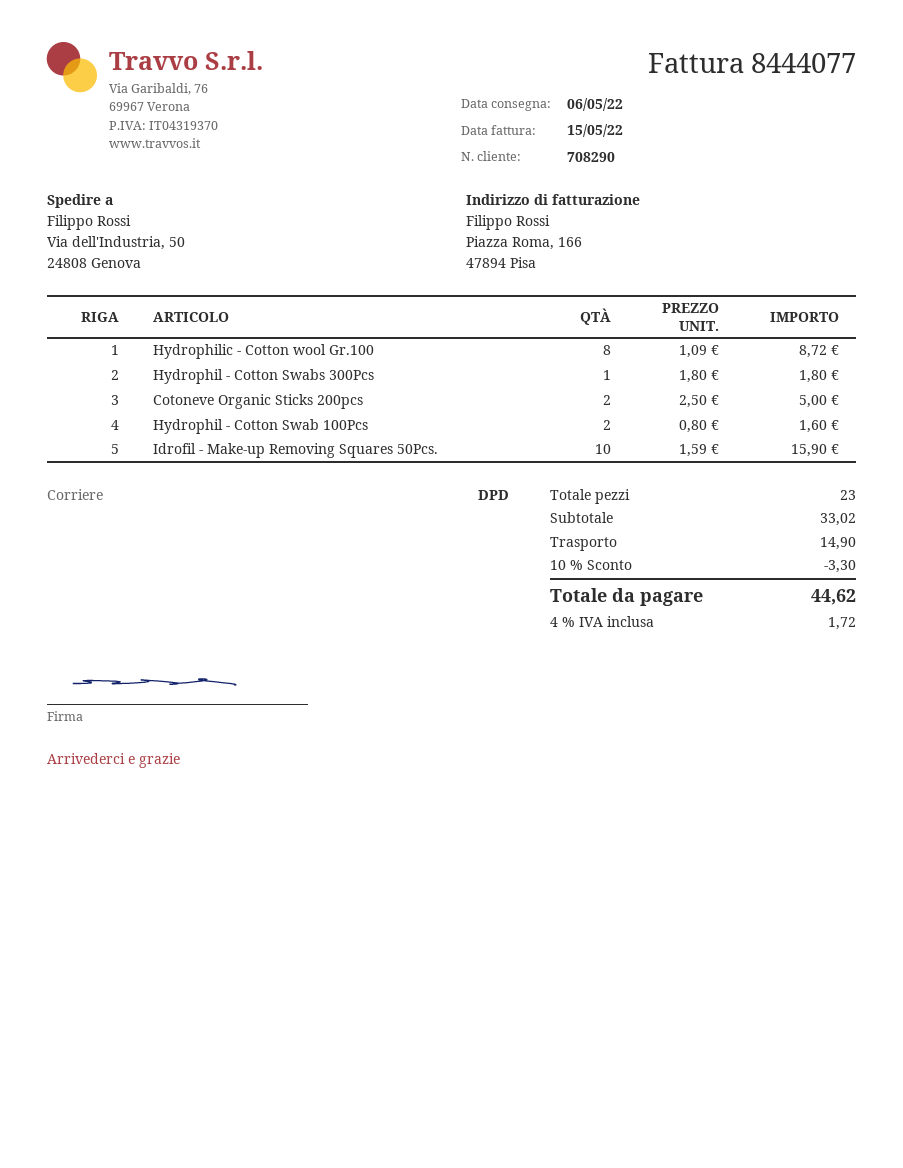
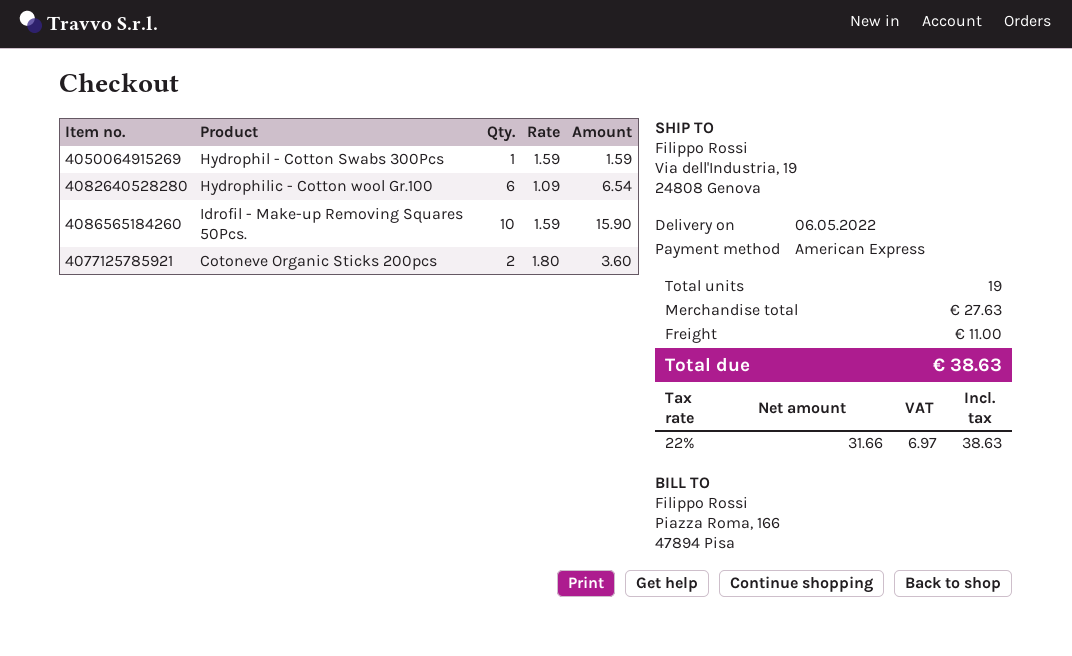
ship to: Via dell'Industria, 50, 24808 Genova -> Via dell'Industria, 19, 24808 Genova
Hydrophilic - Cotton wool Gr.100: 8 x 1.09 = 8.72 -> 6 x 1.09 = 6.54
Hydrophil - Cotton Swabs 300Pcs: 1 x 1.80 = 1.80 -> 1 x 1.59 = 1.59
Cotoneve Organic Sticks 200pcs: 2 x 2.50 = 5.00 -> 2 x 1.80 = 3.60
Hydrophil - Cotton Swab 100Pcs: 2 x 0.80 = 1.60 -> none
total quantity: 23 -> 19
subtotal: 33.02 -> 27.63
discount: 10% = 3.30 -> none
shipping: 14.90 -> 11.00
tax: 4% = 1.72 -> 22% = 6.97
total: 44.62 -> 38.63

